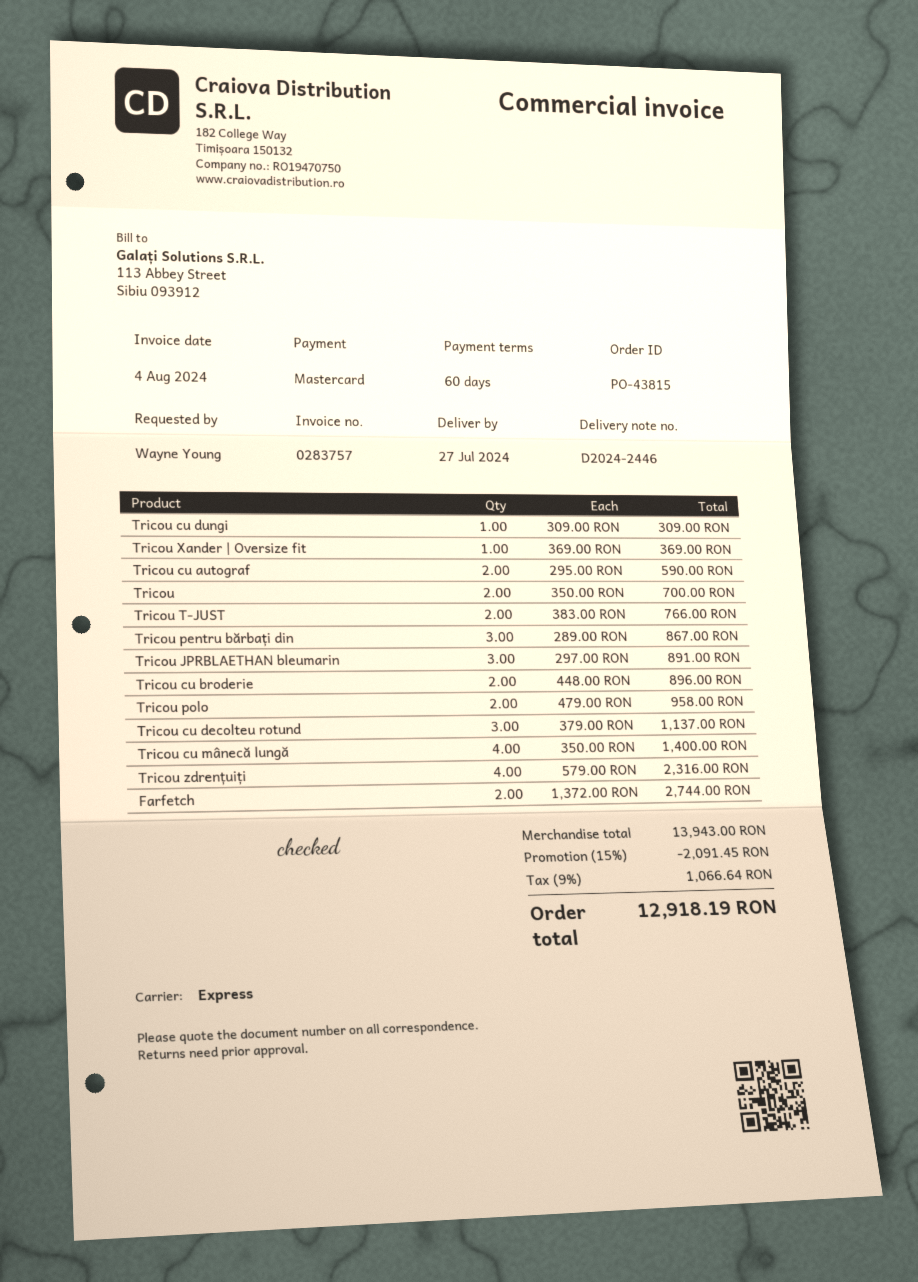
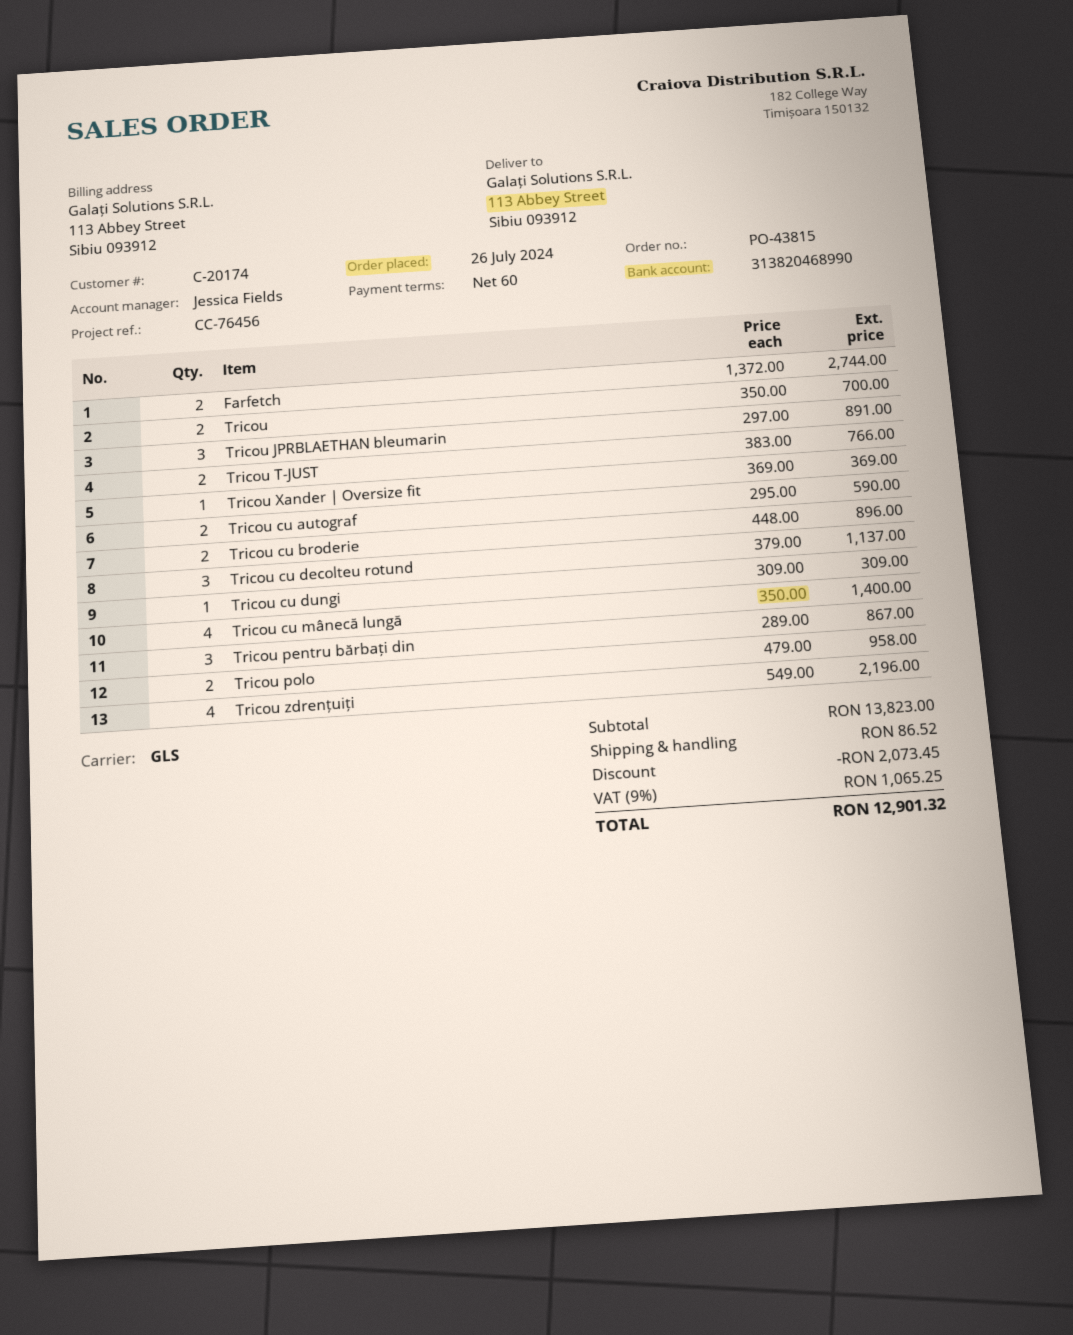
shipping method: express -> GLS
Tricou zdrențuiți: 4 x 579.00 = 2316.00 -> 4 x 549.00 = 2196.00
subtotal: 13943.00 -> 13823.00
discount: 2091.45 -> 2073.45
shipping: none -> 86.52
tax: 9% = 1066.64 -> 9% = 1065.25
total: 12918.19 -> 12901.32

